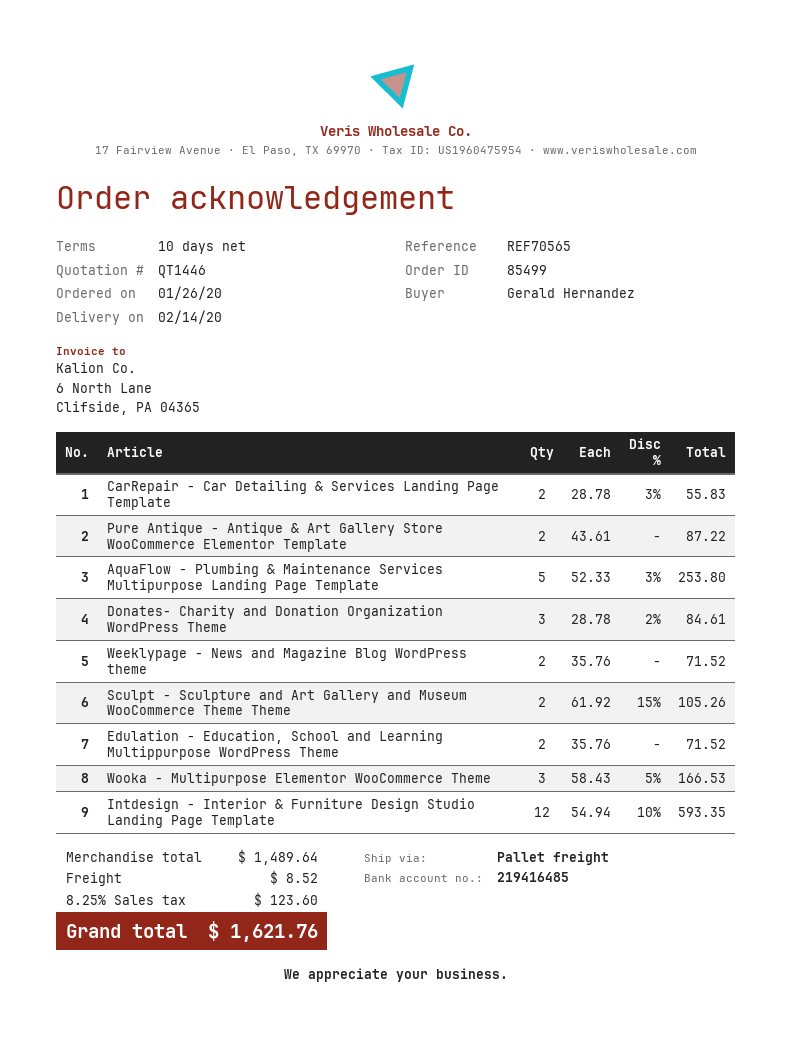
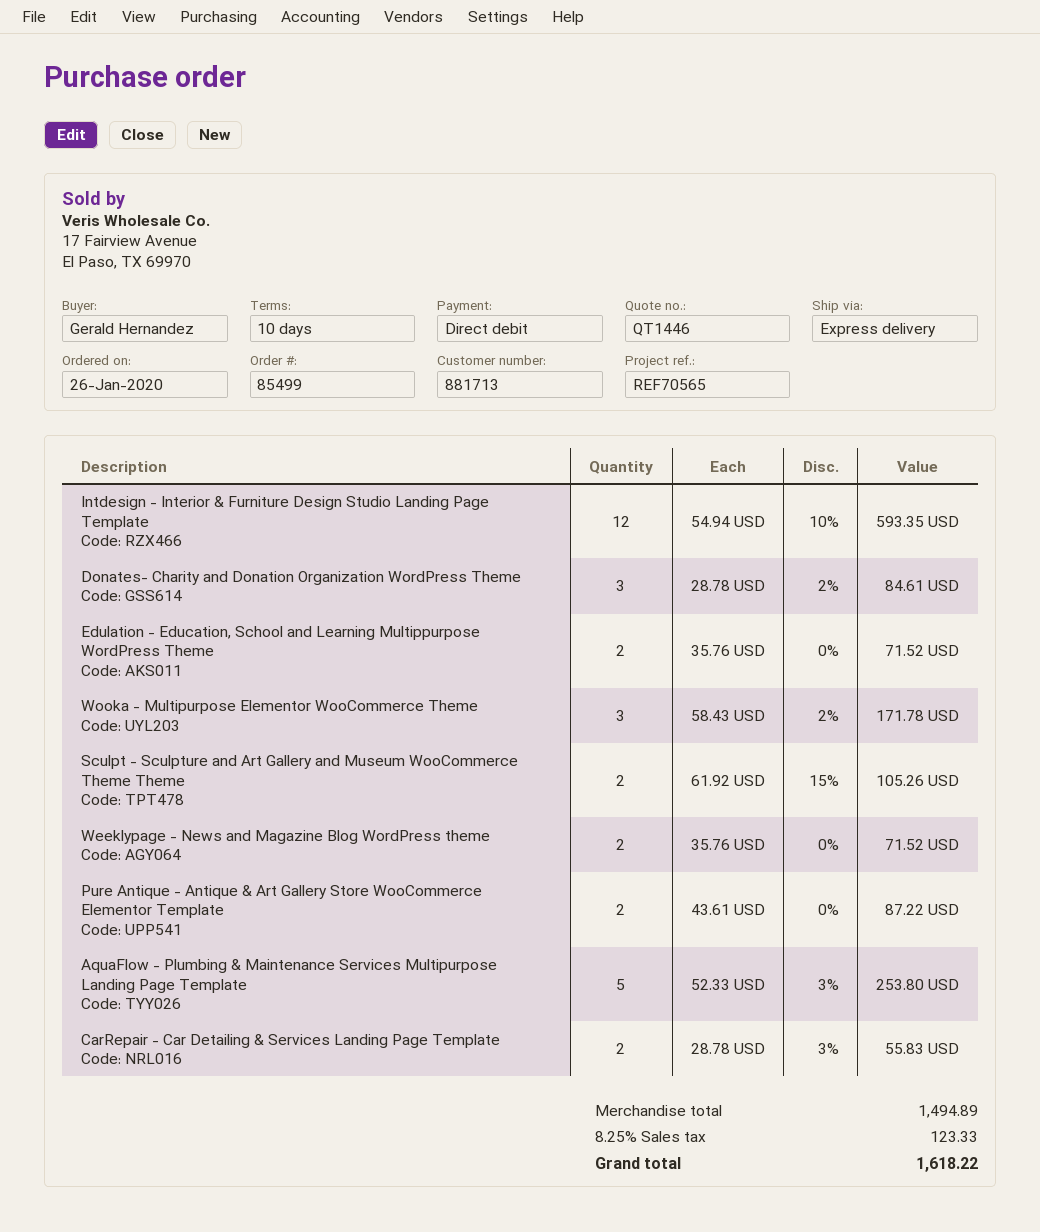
shipping method: pallet freight -> express
Wooka - Multipurpose Elementor WooCommerce Theme: 3 x 58.43 - 5% = 166.53 -> 3 x 58.43 - 2% = 171.78
subtotal: 1489.64 -> 1494.89
shipping: 8.52 -> none
tax: 8.25% = 123.60 -> 8.25% = 123.33
total: 1621.76 -> 1618.22

